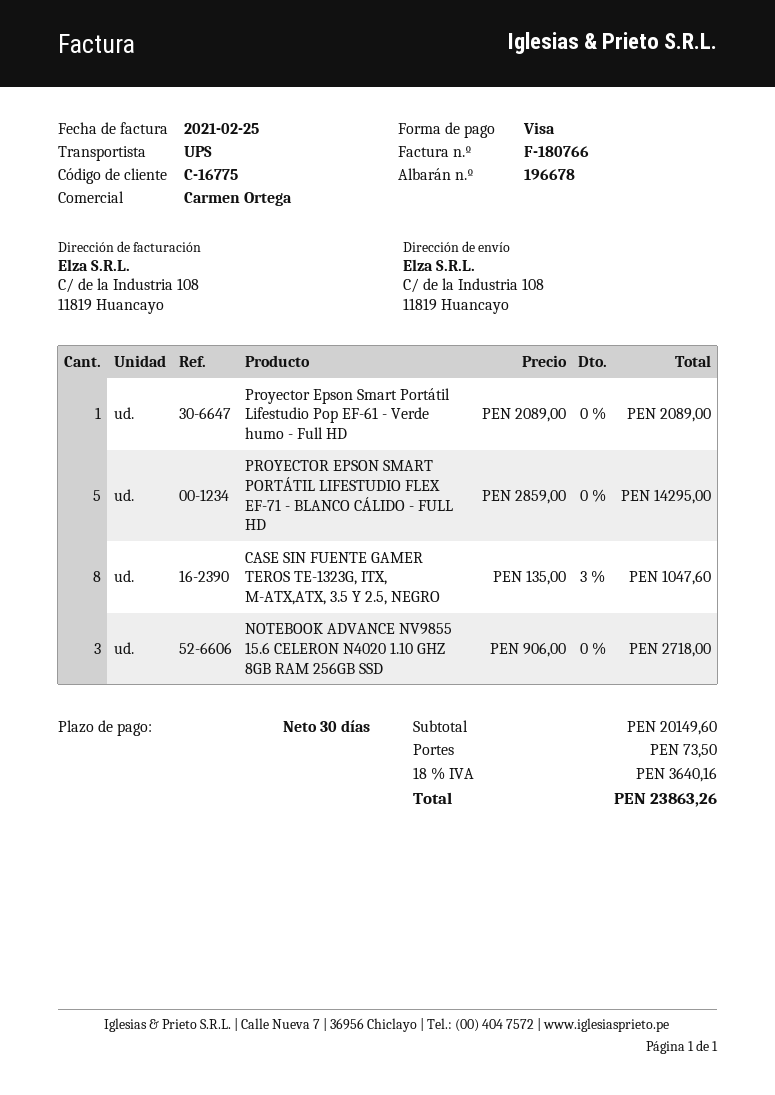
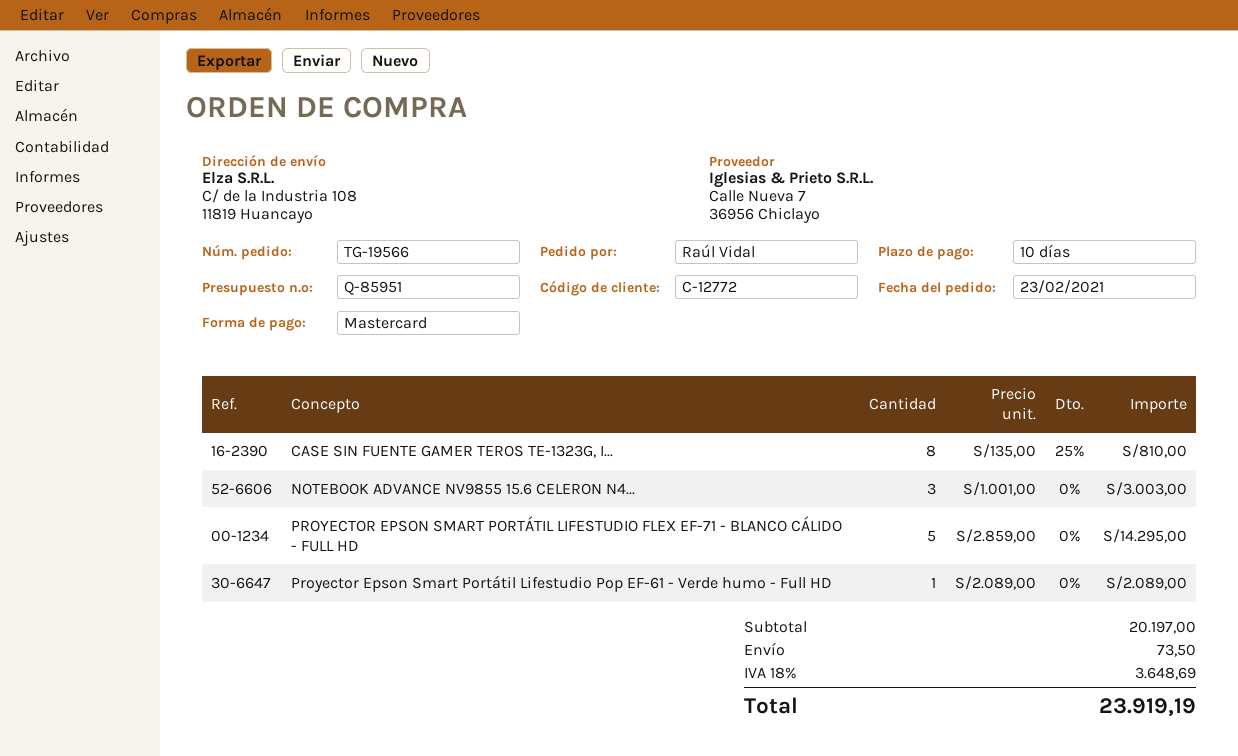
payment terms: 30 days -> 10 days
customer number: C-16775 -> C-12772
payment method: Visa -> Mastercard
CASE SIN FUENTE GAMER TEROS TE-1323G, ITX, M-ATX,ATX, 3.5 Y 2.5, NEGRO: 8 x 135.00 - 3% = 1047.60 -> 8 x 135.00 - 25% = 810.00
NOTEBOOK ADVANCE NV9855 15.6 CELERON N4020 1.10 GHZ 8GB RAM 256GB SSD: 3 x 906.00 = 2718.00 -> 3 x 1001.00 = 3003.00
subtotal: 20149.60 -> 20197.00
tax: 18% = 3640.16 -> 18% = 3648.69
total: 23863.26 -> 23919.19

